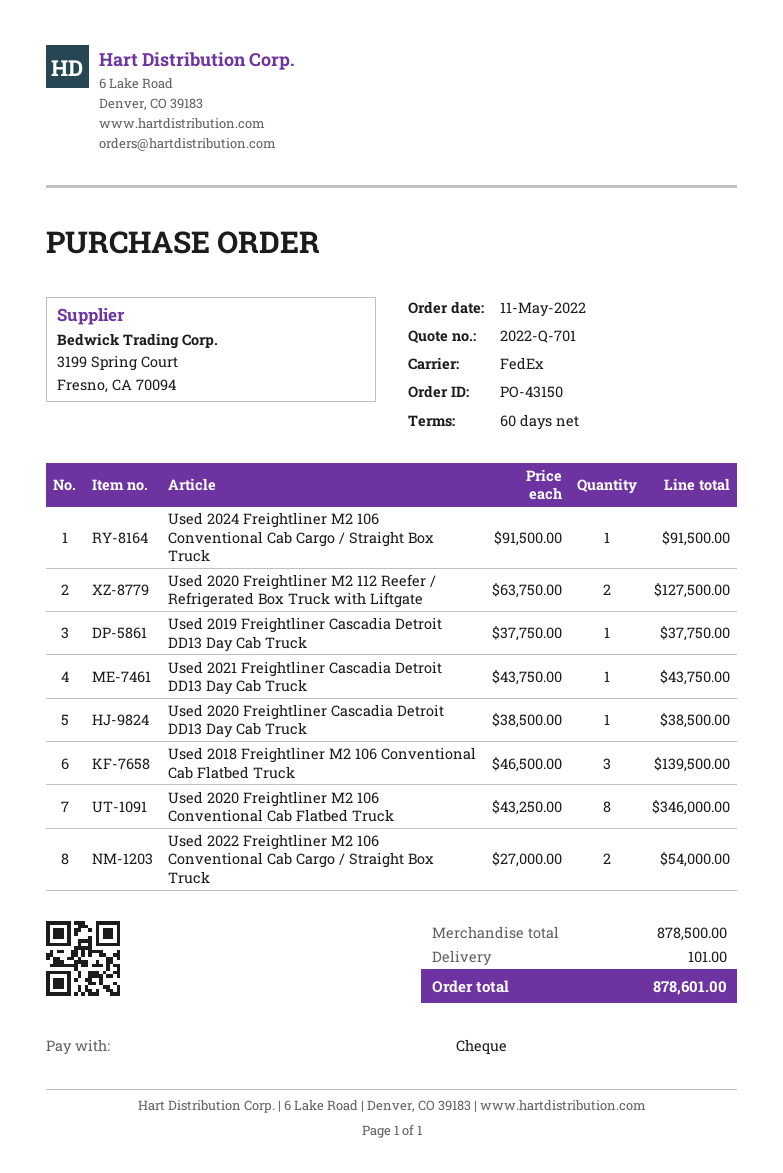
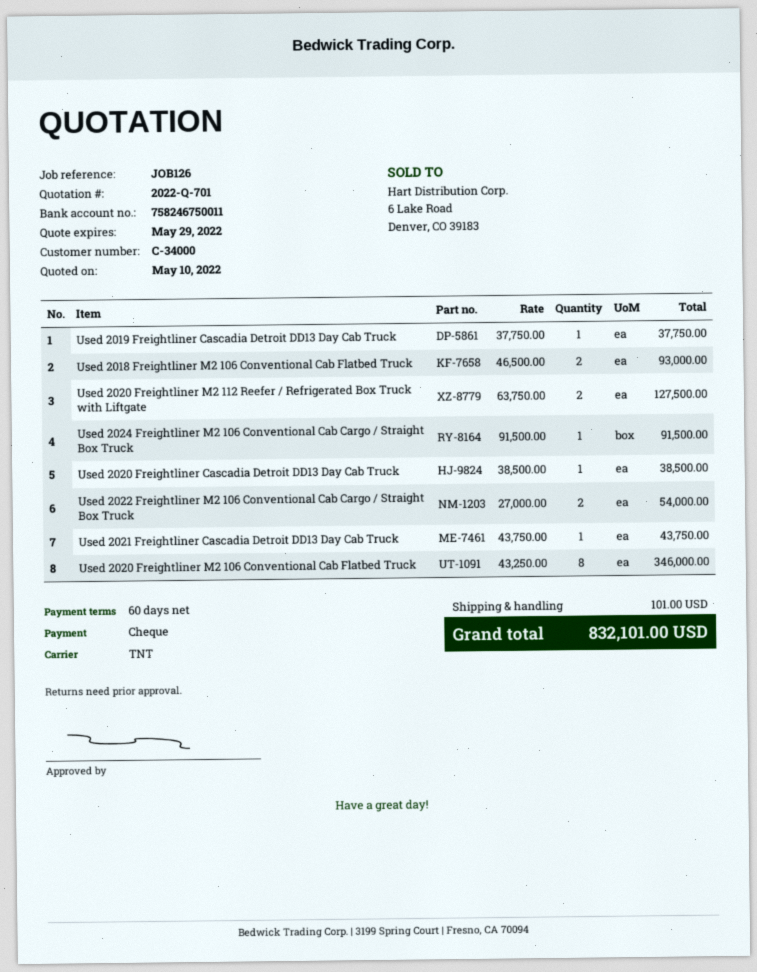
shipping method: FedEx -> TNT
Used 2018 Freightliner M2 106 Conventional Cab Flatbed Truck: 3 x 46500.00 = 139500.00 -> 2 x 46500.00 = 93000.00
total: 878601.00 -> 832101.00

